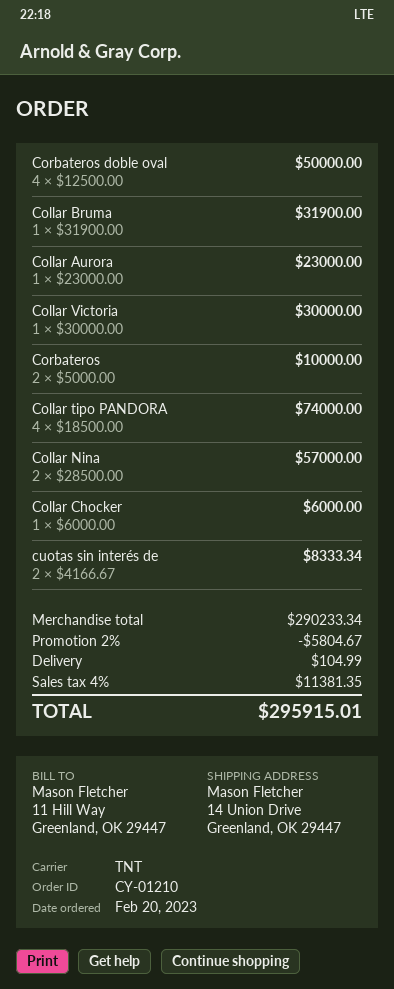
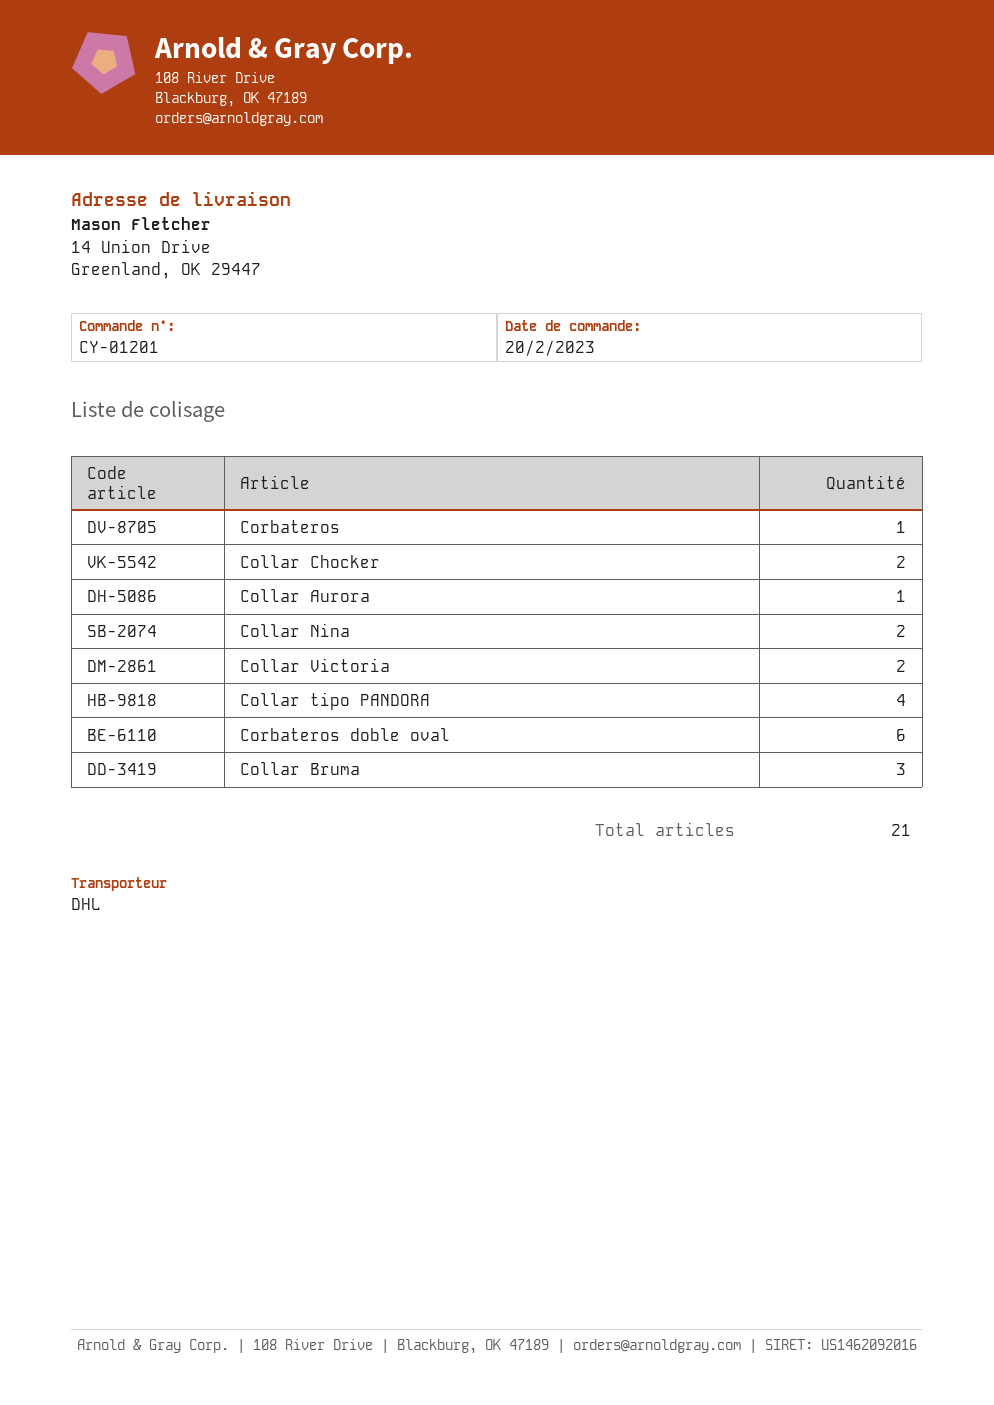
order number: CY-01210 -> CY-01201
shipping method: TNT -> DHL
Corbateros doble oval: 4 -> 6
Collar Bruma: 1 -> 3
Collar Victoria: 1 -> 2
Corbateros: 2 -> 1
Collar Chocker: 1 -> 2
cuotas sin interés de: 2 -> none

